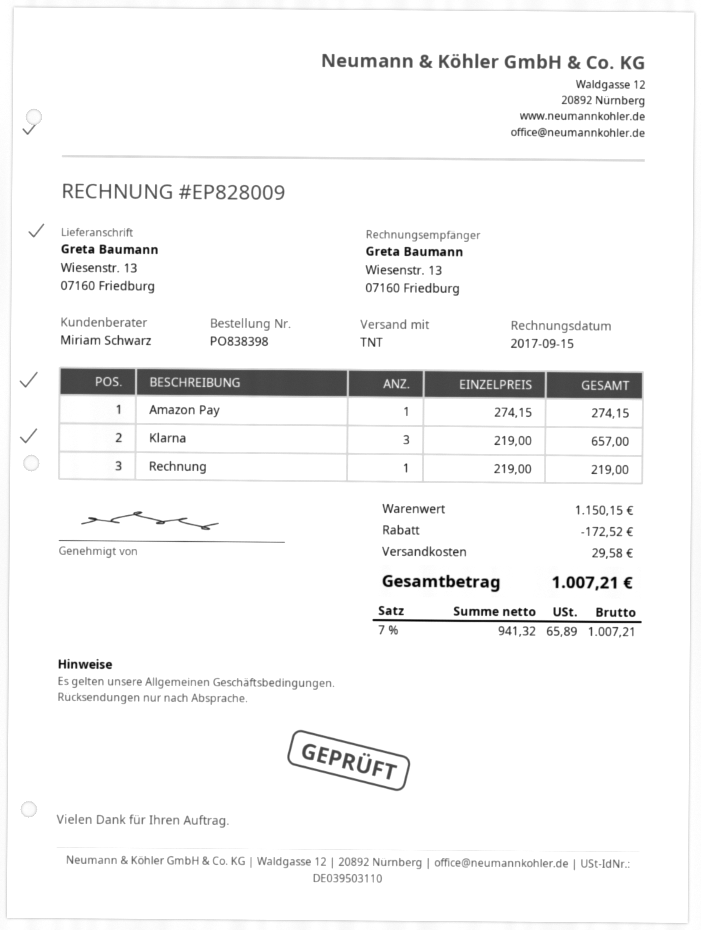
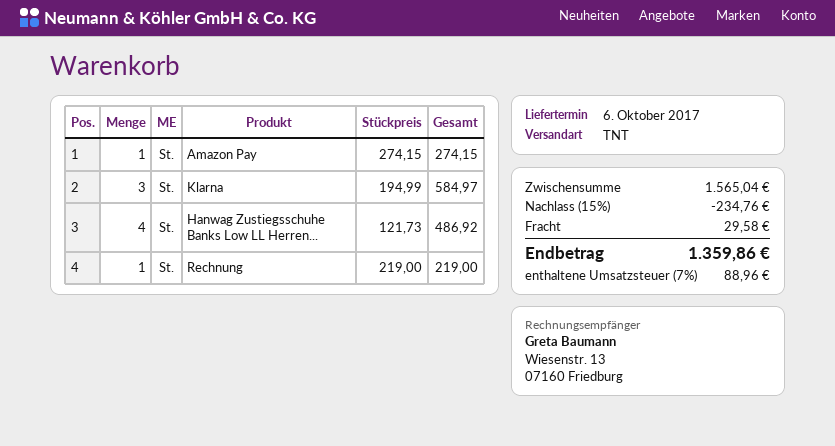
Klarna: 3 x 219.00 = 657.00 -> 3 x 194.99 = 584.97
Hanwag Zustiegsschuhe Banks Low LL Herren...: none -> 4 x 121.73 = 486.92
subtotal: 1150.15 -> 1565.04
discount: 172.52 -> 234.76
tax: 7% = 65.89 -> 7% = 88.96
total: 1007.21 -> 1359.86

